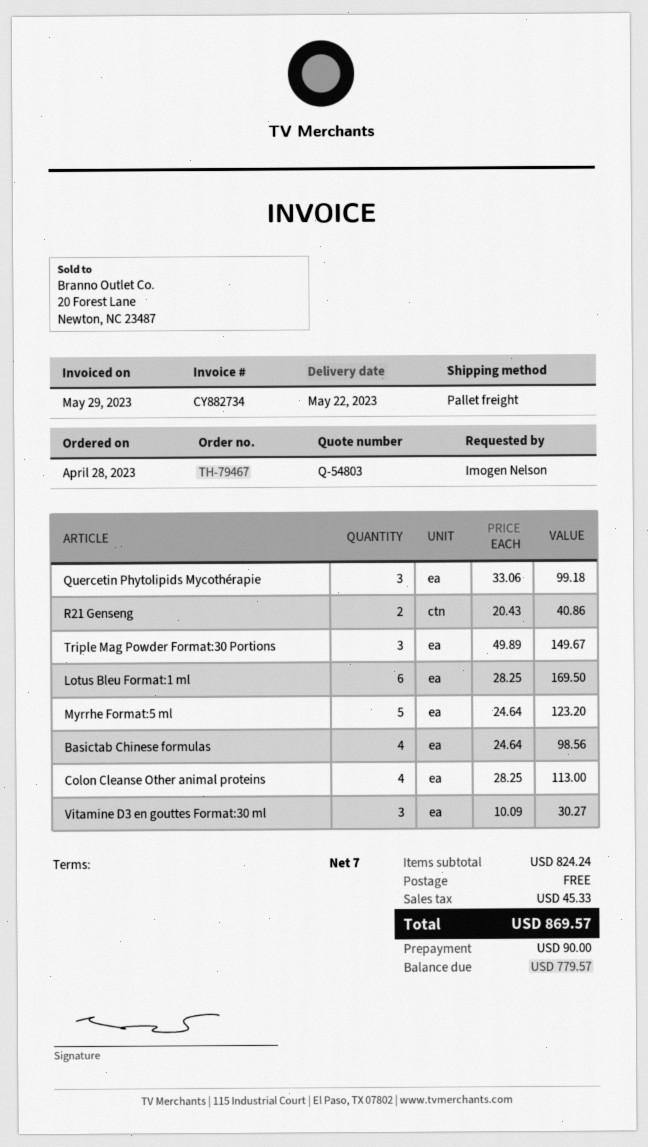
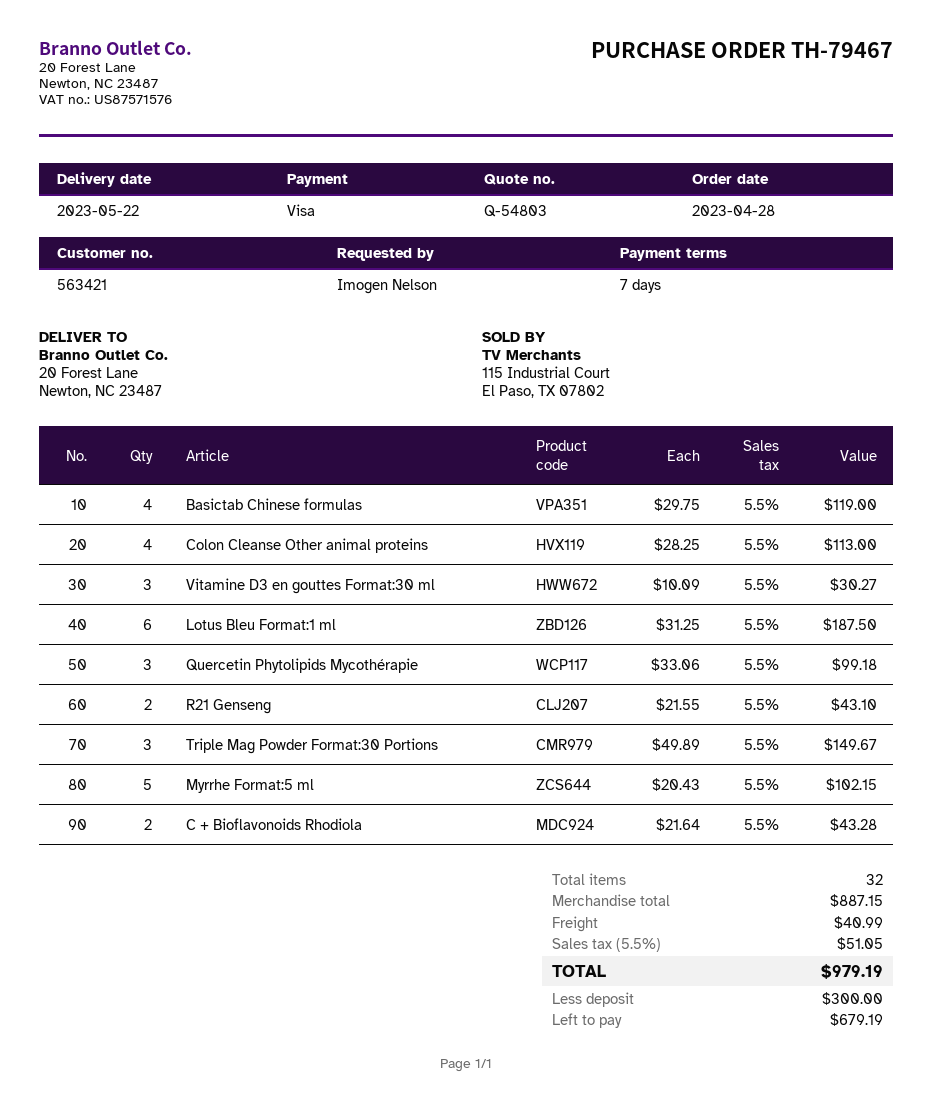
R21 Genseng: 2 x 20.43 = 40.86 -> 2 x 21.55 = 43.10
Lotus Bleu Format:1 ml: 6 x 28.25 = 169.50 -> 6 x 31.25 = 187.50
Myrrhe Format:5 ml: 5 x 24.64 = 123.20 -> 5 x 20.43 = 102.15
Basictab Chinese formulas: 4 x 24.64 = 98.56 -> 4 x 29.75 = 119.00
C + Bioflavonoids Rhodiola: none -> 2 x 21.64 = 43.28
subtotal: 824.24 -> 887.15
shipping: 0.00 -> 40.99
tax: 45.33 -> 51.05
total: 869.57 -> 979.19
deposit: 90.00 -> 300.00
balance: 779.57 -> 679.19

